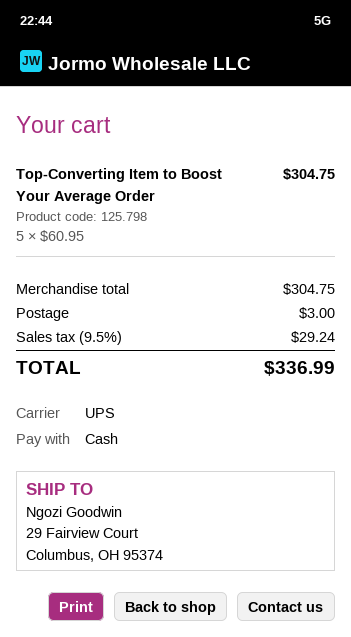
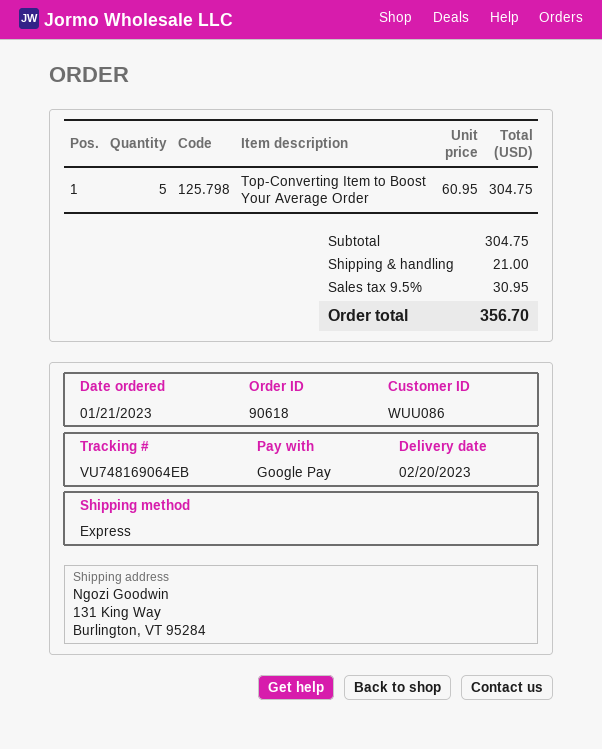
payment method: cash -> Google Pay
shipping method: UPS -> express
ship to: 29 Fairview Court, Columbus, OH 95374 -> 131 King Way, Burlington, VT 95284
shipping: 3.00 -> 21.00
tax: 9.5% = 29.24 -> 9.5% = 30.95
total: 336.99 -> 356.70

